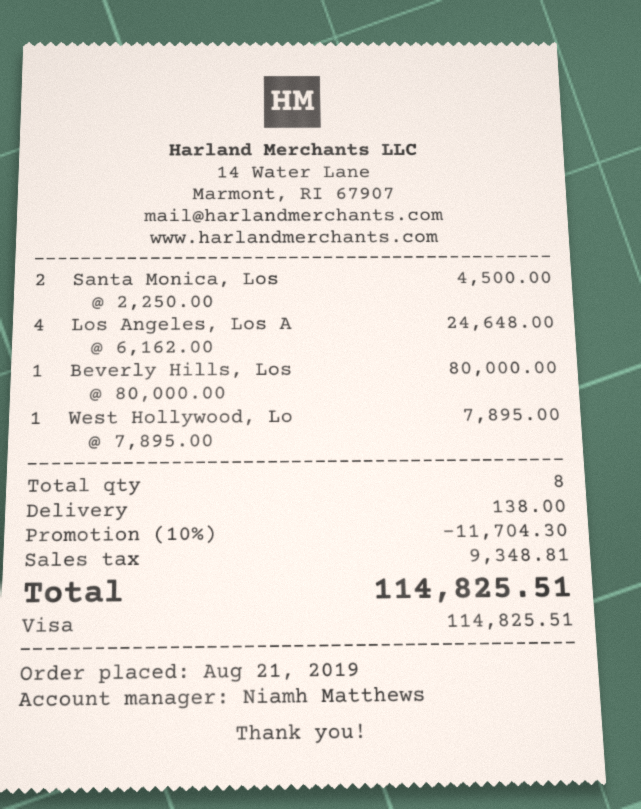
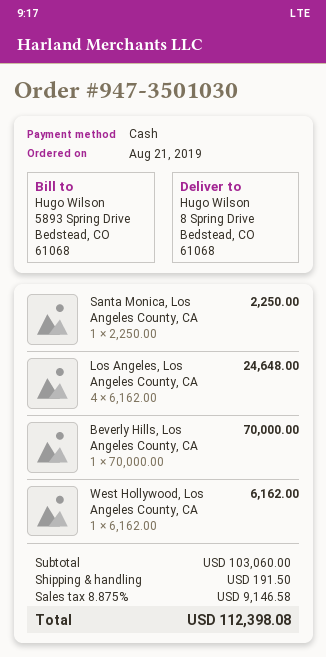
payment method: Visa -> cash
Santa Monica, Los: 2 x 2250.00 = 4500.00 -> 1 x 2250.00 = 2250.00
Beverly Hills, Los: 1 x 80000.00 = 80000.00 -> 1 x 70000.00 = 70000.00
West Hollywood, Lo: 1 x 7895.00 = 7895.00 -> 1 x 6162.00 = 6162.00
discount: 10% = 11704.30 -> none
shipping: 138.00 -> 191.50
tax: 9348.81 -> 9146.58
total: 114825.51 -> 112398.08

